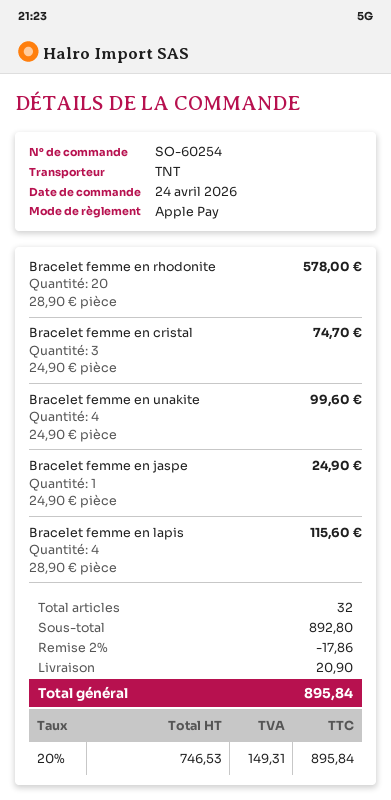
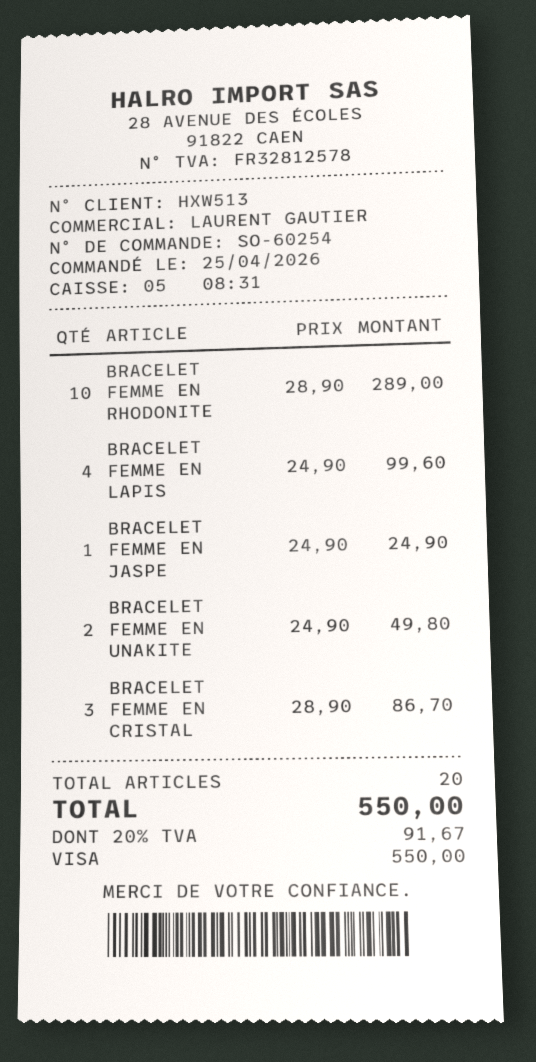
order date: 2026-04-24 -> 2026-04-25
payment method: Apple Pay -> Visa
Bracelet femme en rhodonite: 20 x 28.90 = 578.00 -> 10 x 28.90 = 289.00
Bracelet femme en cristal: 3 x 24.90 = 74.70 -> 3 x 28.90 = 86.70
Bracelet femme en unakite: 4 x 24.90 = 99.60 -> 2 x 24.90 = 49.80
Bracelet femme en lapis: 4 x 28.90 = 115.60 -> 4 x 24.90 = 99.60
total quantity: 32 -> 20
discount: 2% = 17.86 -> none
shipping: 20.90 -> none
tax: 20% = 149.31 -> 20% = 91.67
total: 895.84 -> 550.00

